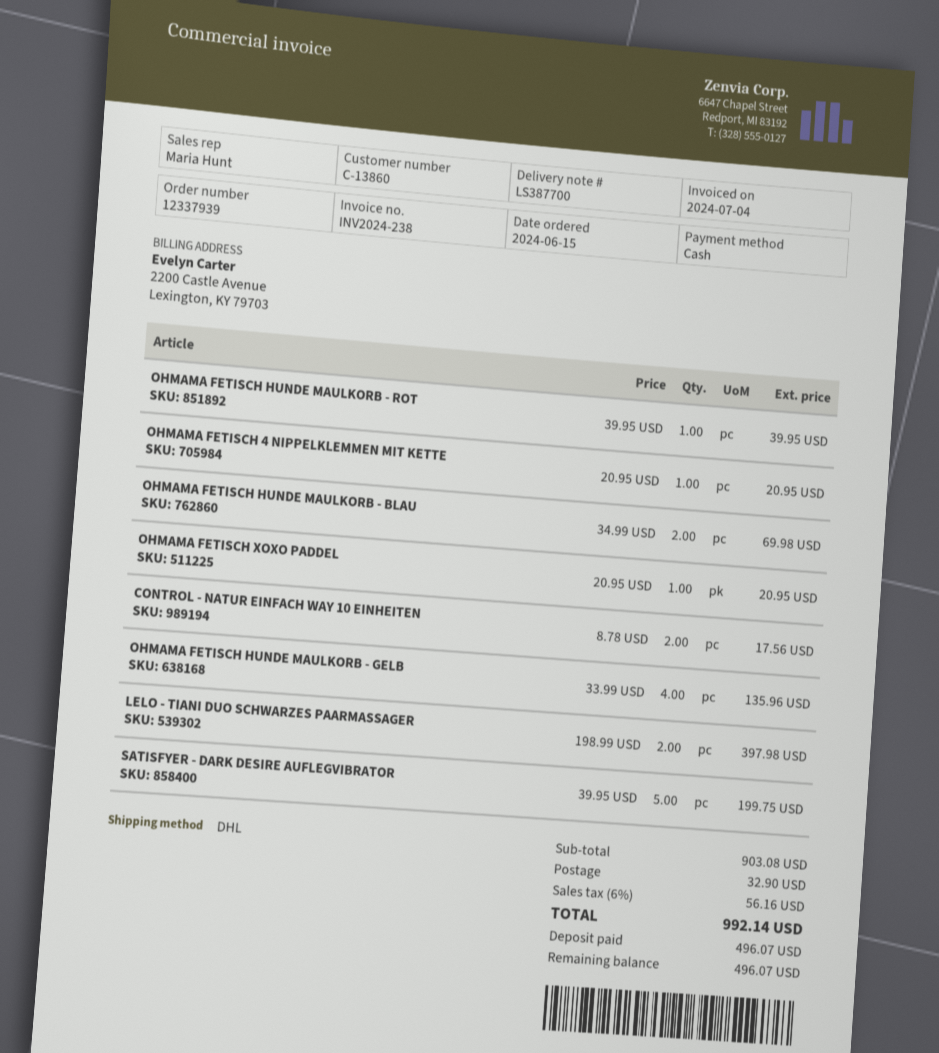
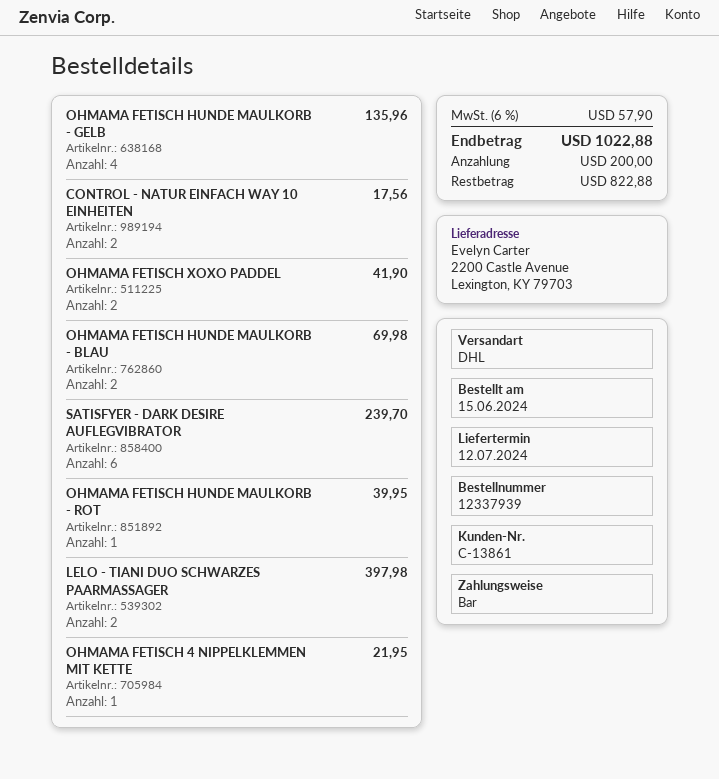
customer number: C-13860 -> C-13861
OHMAMA FETISCH 4 NIPPELKLEMMEN MIT KETTE: 1 for 20.95 -> 1 for 21.95
OHMAMA FETISCH XOXO PADDEL: 1 for 20.95 -> 2 for 41.90
SATISFYER - DARK DESIRE AUFLEGVIBRATOR: 5 for 199.75 -> 6 for 239.70
shipping: 32.90 -> none
tax: 6% = 56.16 -> 6% = 57.90
total: 992.14 -> 1022.88
deposit: 496.07 -> 200.00
balance: 496.07 -> 822.88

